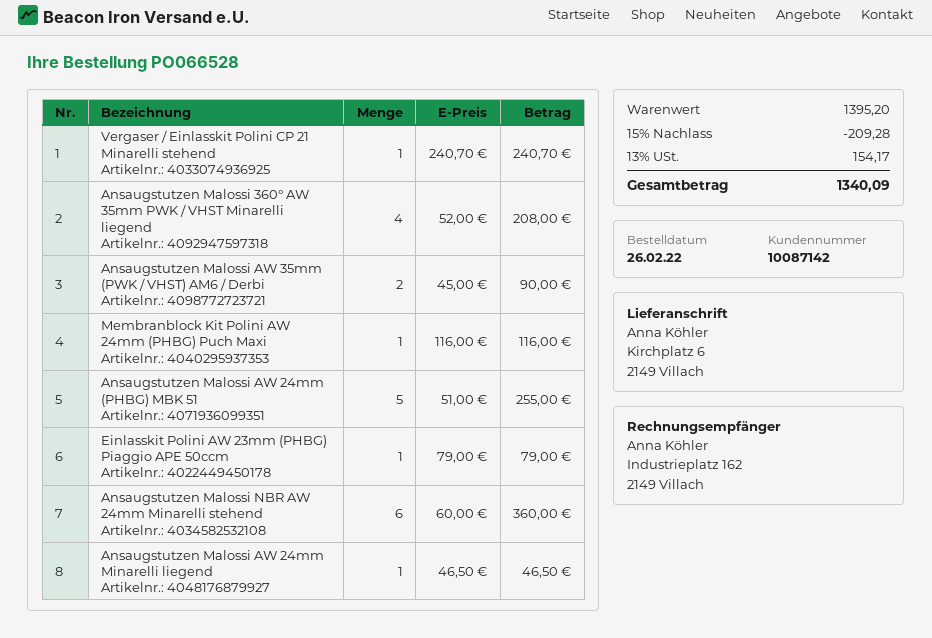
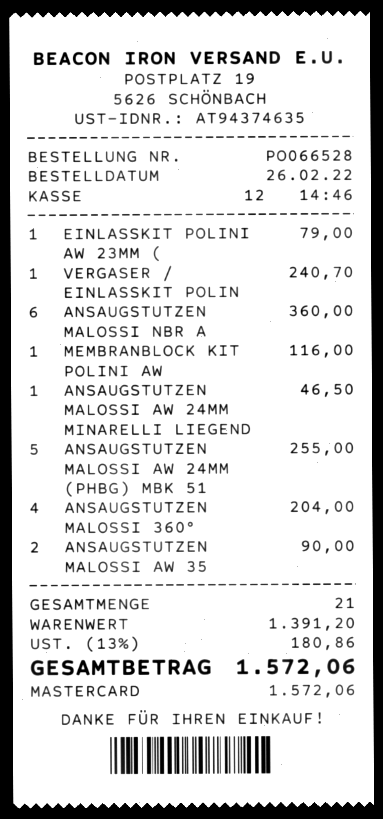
Ansaugstutzen Malossi 360° AW 35mm PWK / VHST Minarelli liegend: 4 for 208.00 -> 4 for 204.00
subtotal: 1395.20 -> 1391.20
discount: 15% = 209.28 -> none
tax: 13% = 154.17 -> 13% = 180.86
total: 1340.09 -> 1572.06

